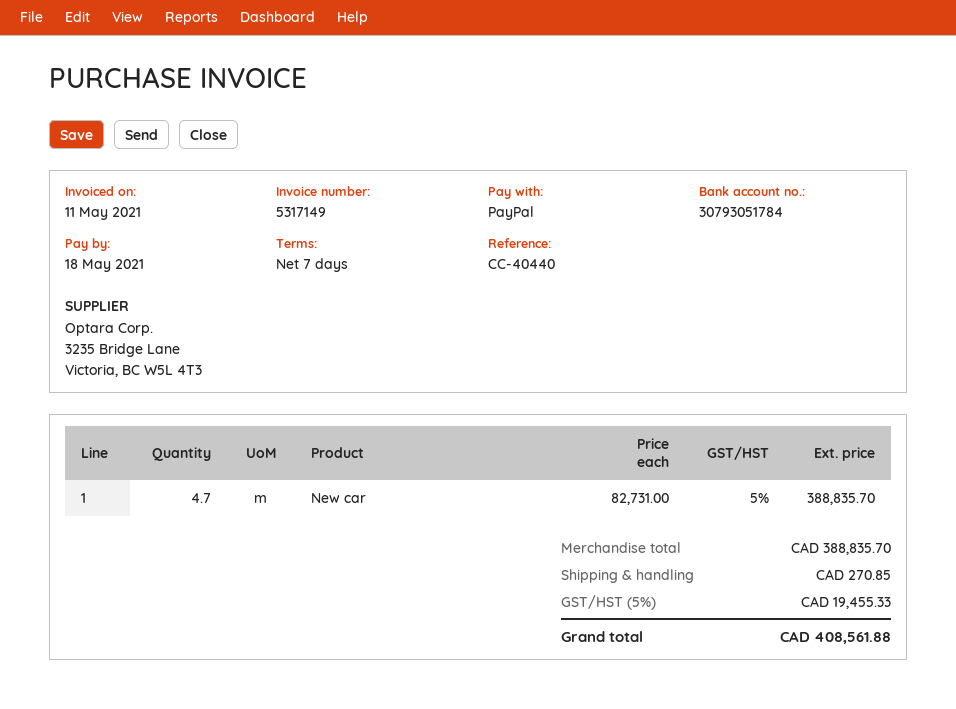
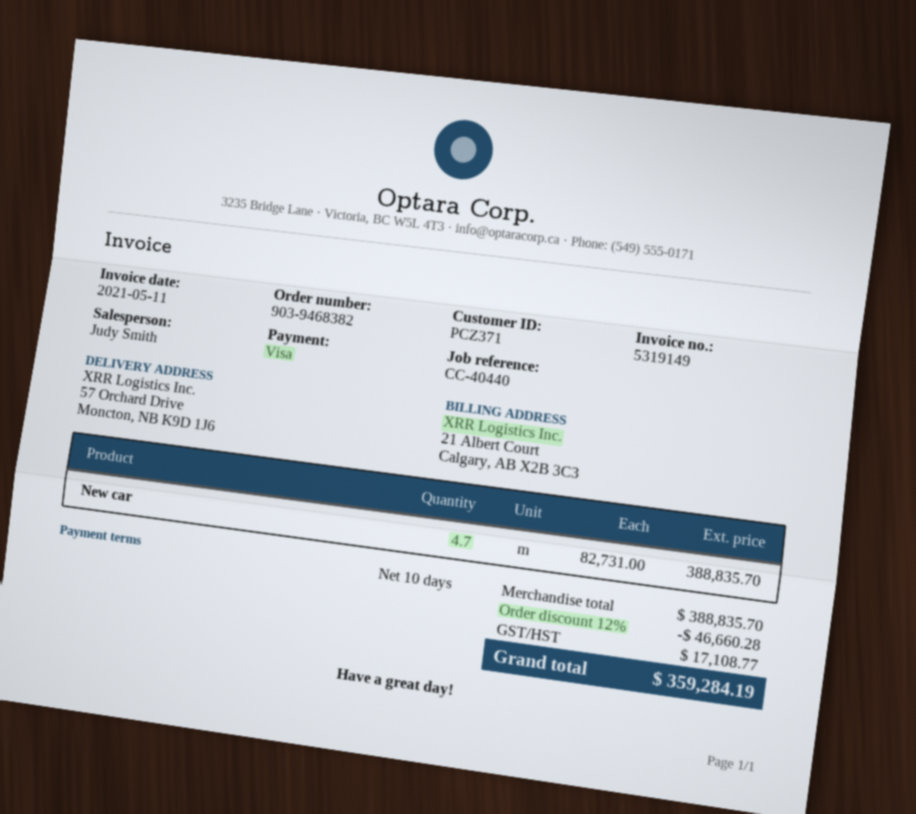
invoice number: 5317149 -> 5319149
payment terms: 7 days -> 10 days
payment method: PayPal -> Visa
discount: none -> 12% = 46660.28
shipping: 270.85 -> none
tax: 19455.33 -> 17108.77
total: 408561.88 -> 359284.19

